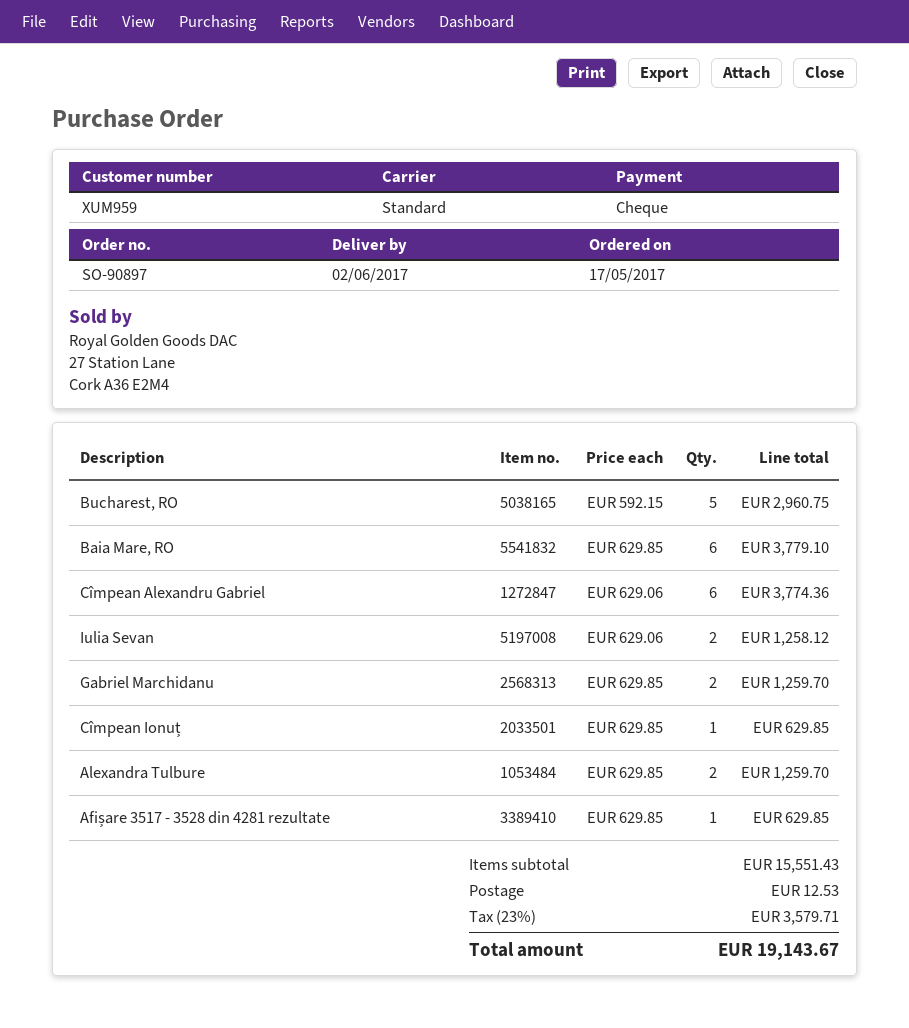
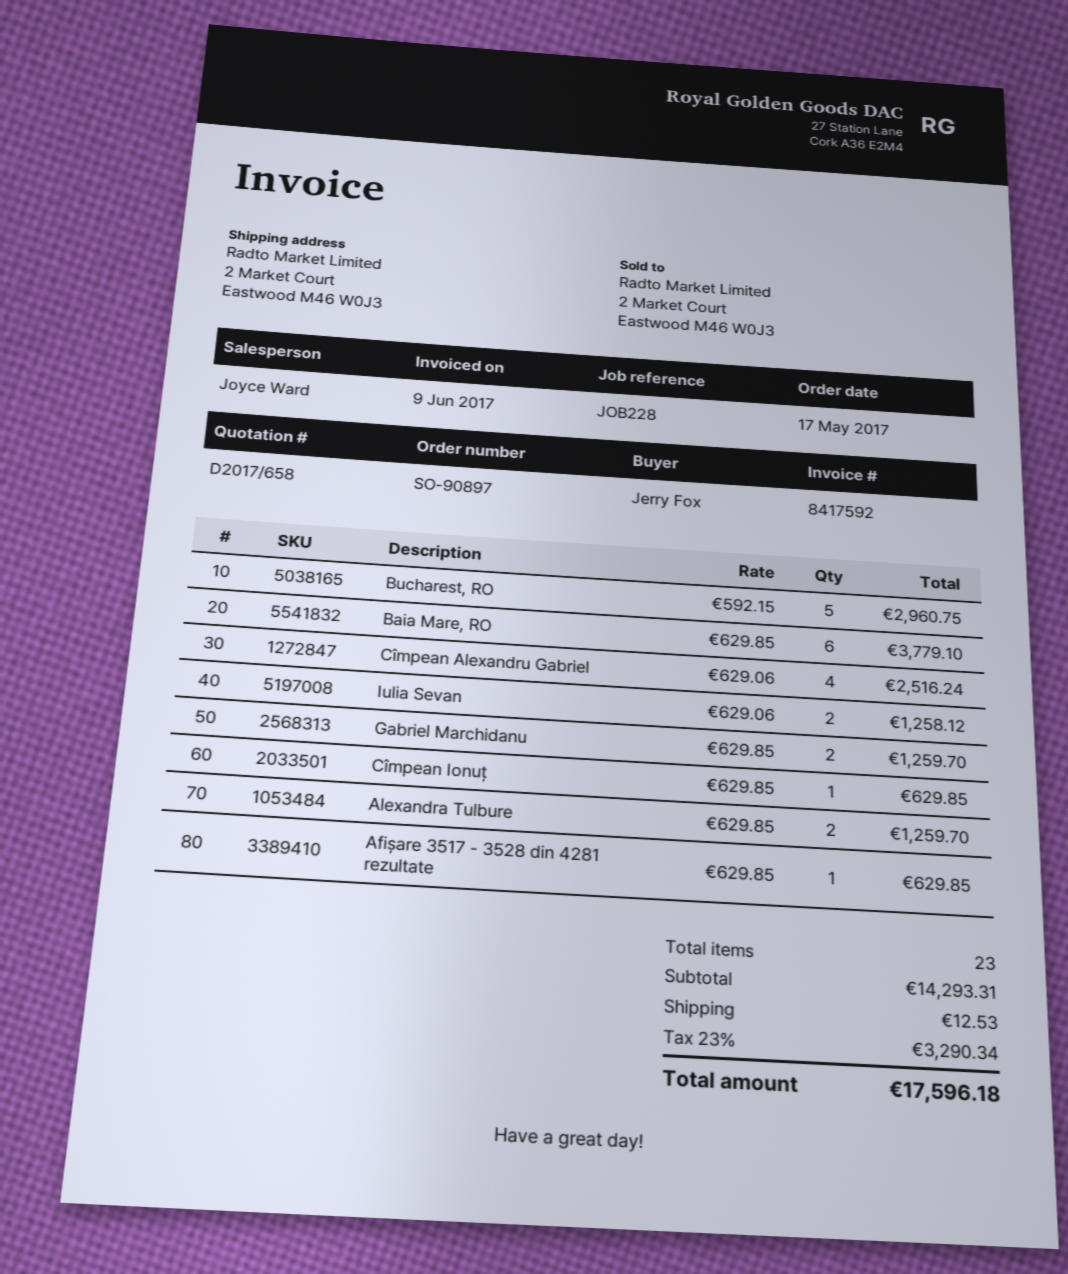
Cîmpean Alexandru Gabriel: 6 x 629.06 = 3774.36 -> 4 x 629.06 = 2516.24
subtotal: 15551.43 -> 14293.31
tax: 23% = 3579.71 -> 23% = 3290.34
total: 19143.67 -> 17596.18

